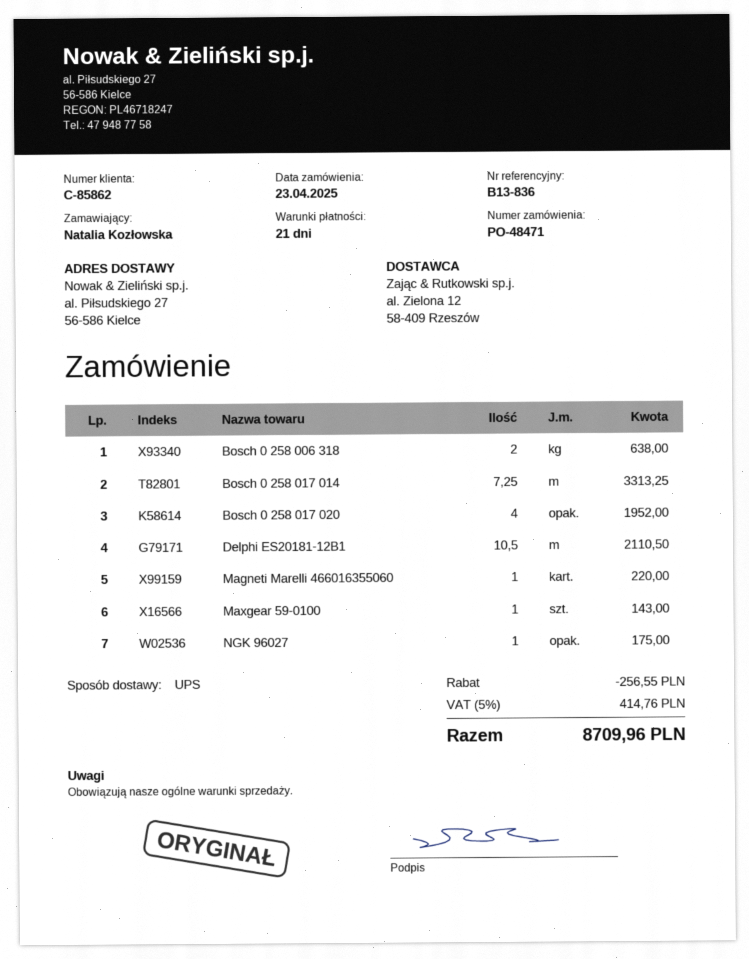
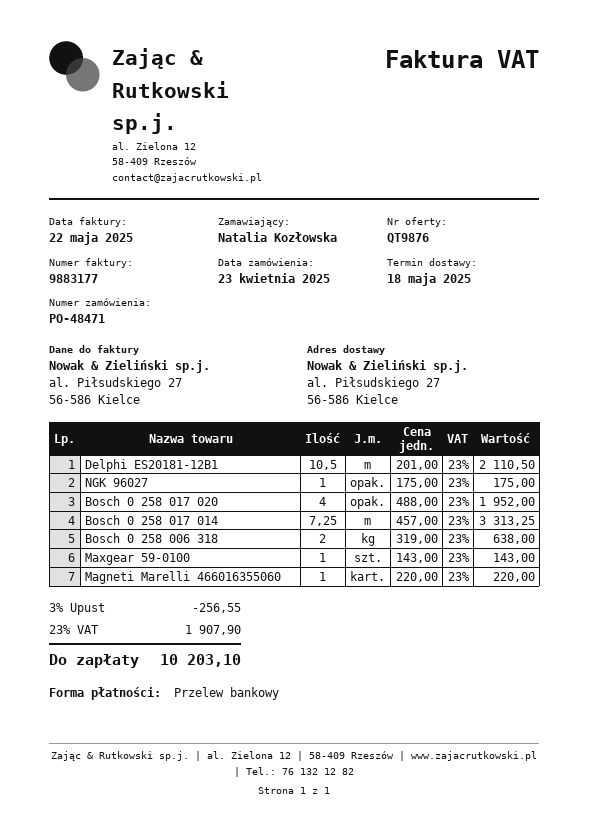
tax: 5% = 414.76 -> 23% = 1907.90
total: 8709.96 -> 10203.10

